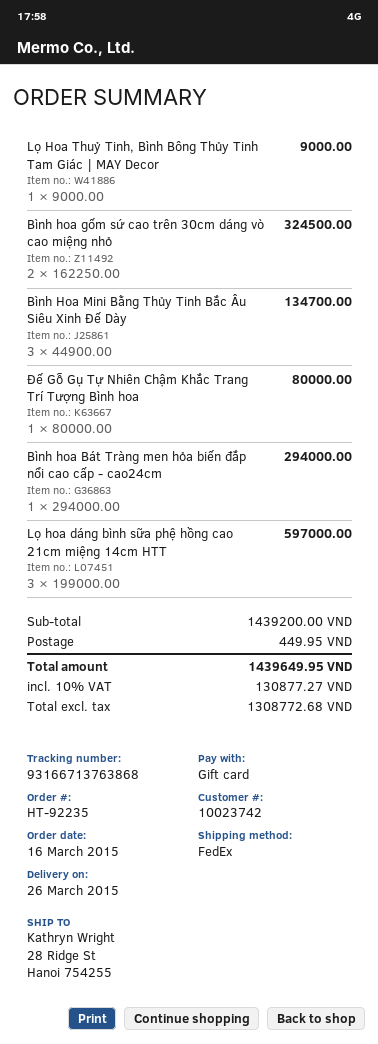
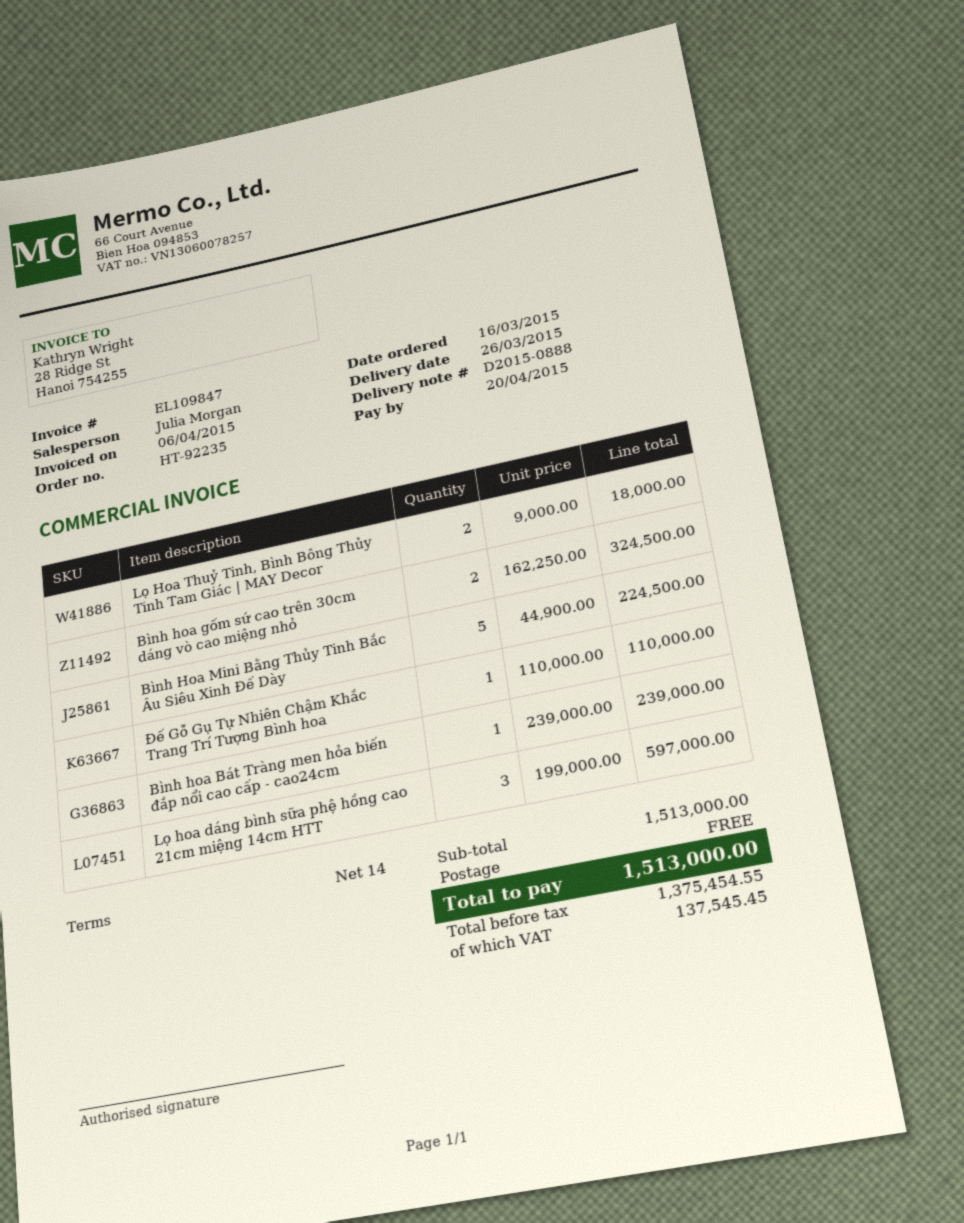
Lọ Hoa Thuỷ Tinh, Bình Bông Thủy Tinh Tam Giác | MAY Decor: 1 x 9000.00 = 9000.00 -> 2 x 9000.00 = 18000.00
Bình Hoa Mini Bằng Thủy Tinh Bắc Âu Siêu Xinh Đế Dày: 3 x 44900.00 = 134700.00 -> 5 x 44900.00 = 224500.00
Đế Gỗ Gụ Tự Nhiên Chậm Khắc Trang Trí Tượng Bình hoa: 1 x 80000.00 = 80000.00 -> 1 x 110000.00 = 110000.00
Bình hoa Bát Tràng men hỏa biến đắp nổi cao cấp - cao24cm: 1 x 294000.00 = 294000.00 -> 1 x 239000.00 = 239000.00
subtotal: 1439200.00 -> 1513000.00
shipping: 449.95 -> 0.00
net: 1308772.68 -> 1375454.55
tax: 130877.27 -> 137545.45
total: 1439649.95 -> 1513000.00

